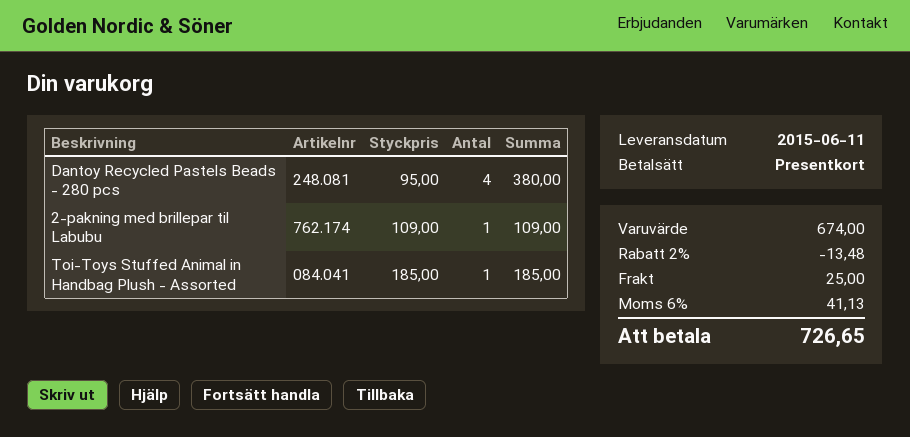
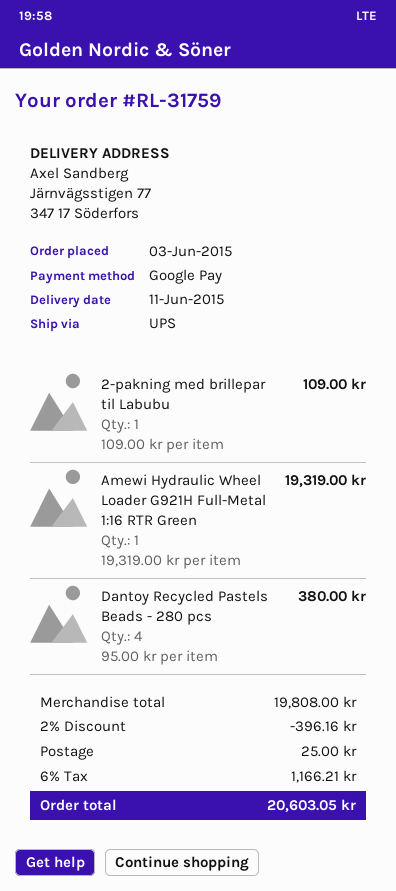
payment method: gift card -> Google Pay
Toi-Toys Stuffed Animal in Handbag Plush - Assorted: 1 x 185.00 = 185.00 -> none
Amewi Hydraulic Wheel Loader G921H Full-Metal 1:16 RTR Green: none -> 1 x 19319.00 = 19319.00
subtotal: 674.00 -> 19808.00
discount: 2% = 13.48 -> 2% = 396.16
tax: 6% = 41.13 -> 6% = 1166.21
total: 726.65 -> 20603.05

